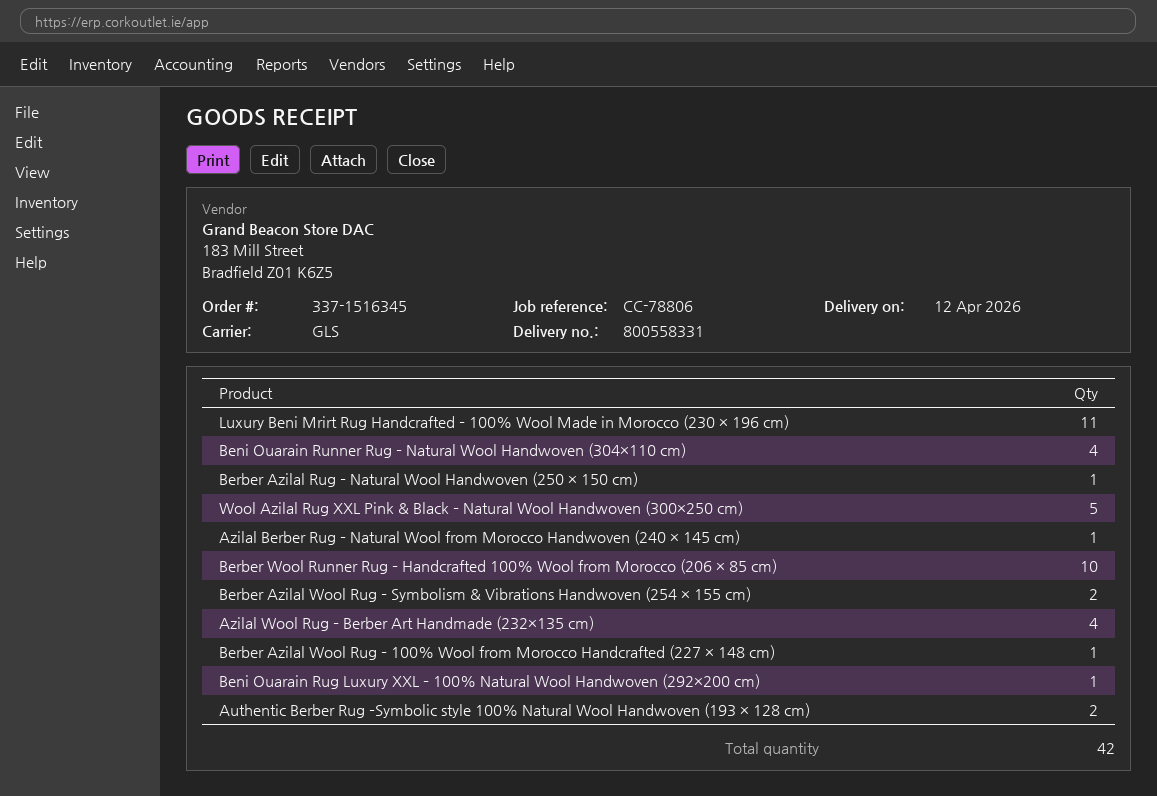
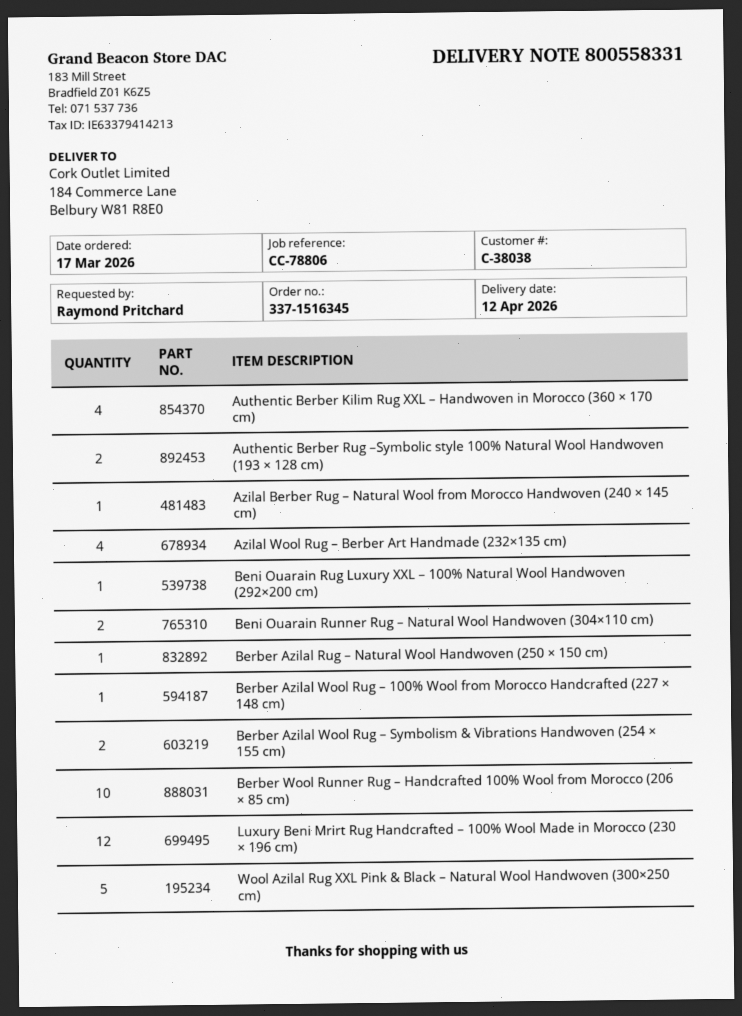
Luxury Beni Mrirt Rug Handcrafted – 100% Wool Made in Morocco (230 × 196 cm): 11 -> 12
Beni Ouarain Runner Rug – Natural Wool Handwoven (304×110 cm): 4 -> 2
Authentic Berber Kilim Rug XXL – Handwoven in Morocco (360 × 170 cm): none -> 4

